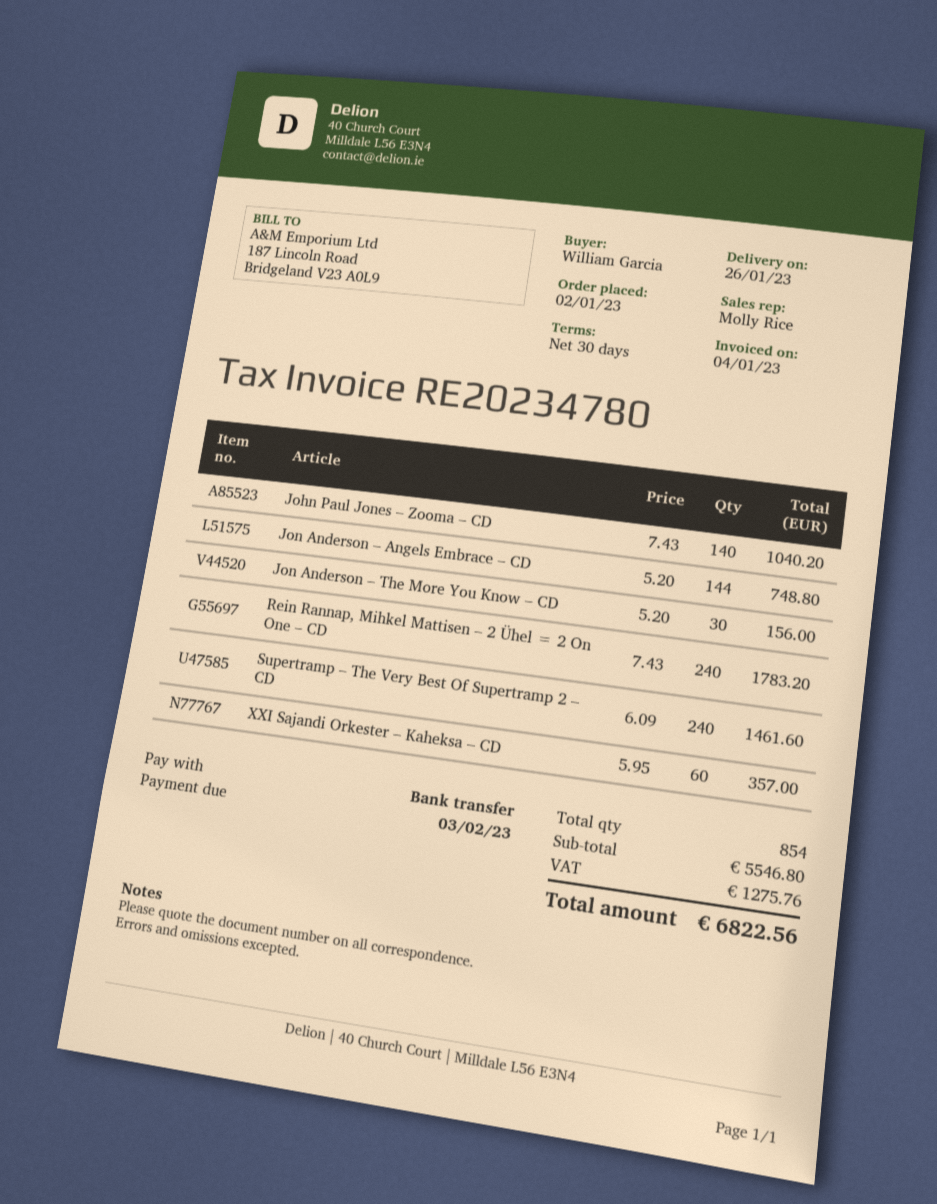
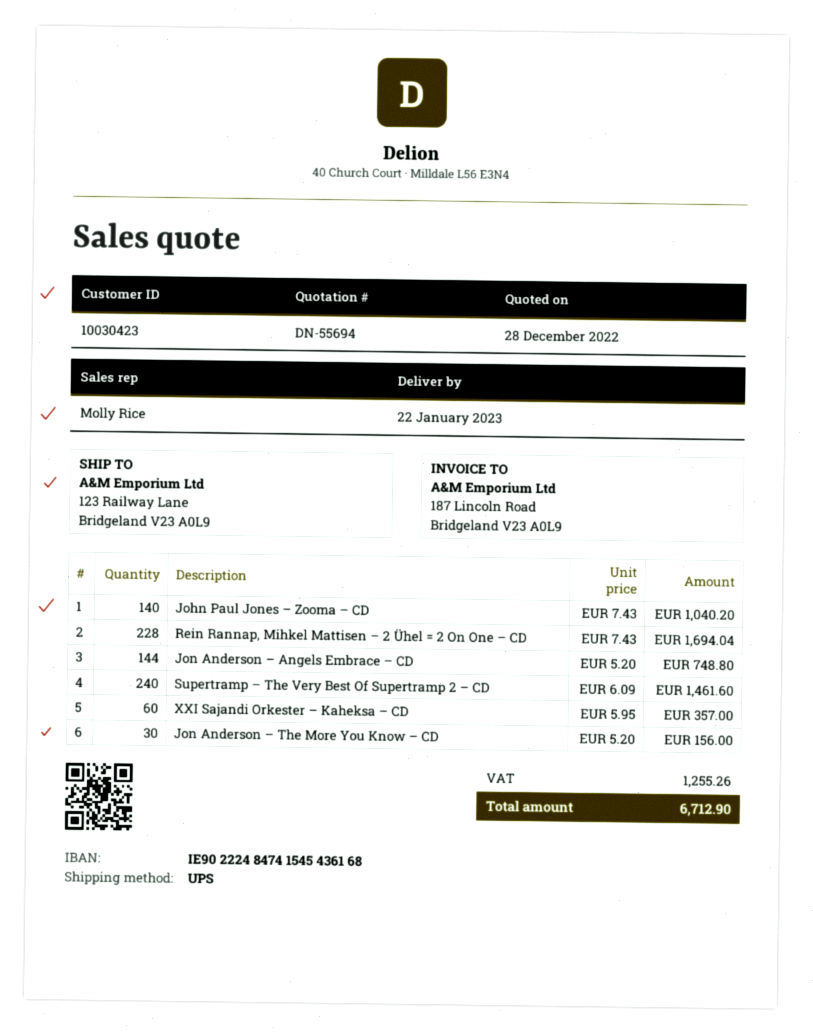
delivery date: 2023-01-26 -> 2023-01-22
Rein Rannap, Mihkel Mattisen – 2 Ühel = 2 On One – CD: 240 x 7.43 = 1783.20 -> 228 x 7.43 = 1694.04
tax: 1275.76 -> 1255.26
total: 6822.56 -> 6712.90

